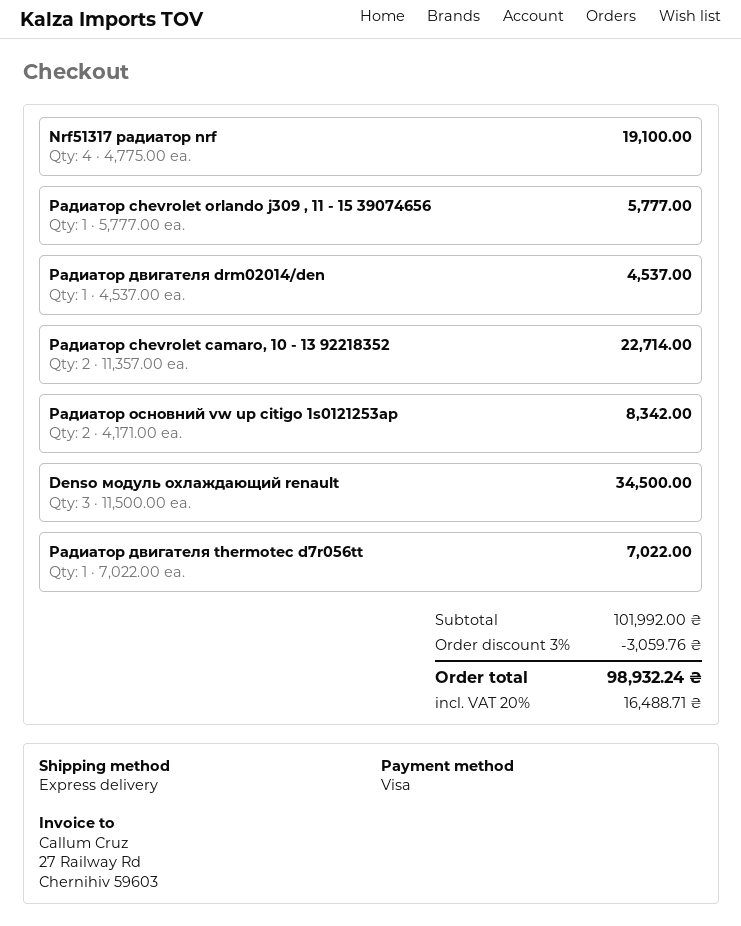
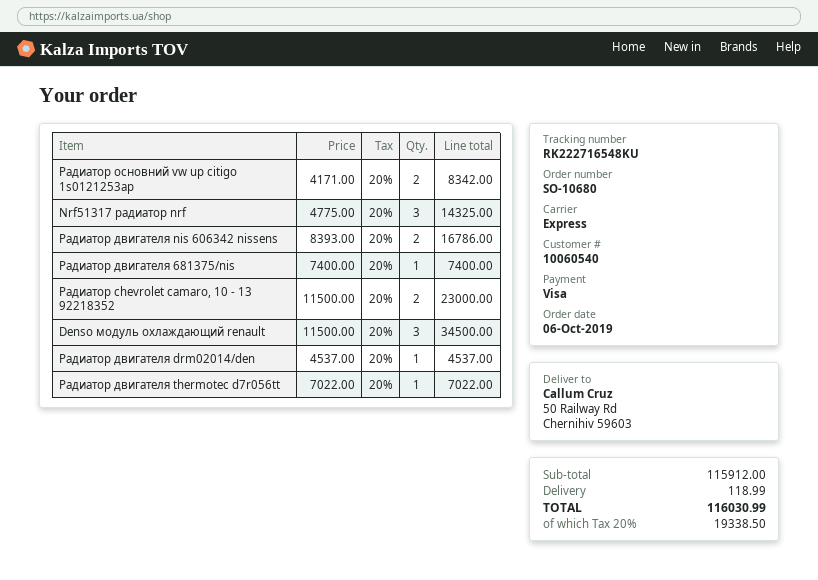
Nrf51317 радиатор nrf: 4 x 4775.00 = 19100.00 -> 3 x 4775.00 = 14325.00
Радиатор chevrolet orlando j309 , 11 - 15 39074656: 1 x 5777.00 = 5777.00 -> none
Радиатор chevrolet camaro, 10 - 13 92218352: 2 x 11357.00 = 22714.00 -> 2 x 11500.00 = 23000.00
Радиатор двигателя nis 606342 nissens: none -> 2 x 8393.00 = 16786.00
Радиатор двигателя 681375/nis: none -> 1 x 7400.00 = 7400.00
subtotal: 101992.00 -> 115912.00
discount: 3% = 3059.76 -> none
shipping: none -> 118.99
tax: 20% = 16488.71 -> 20% = 19338.50
total: 98932.24 -> 116030.99

